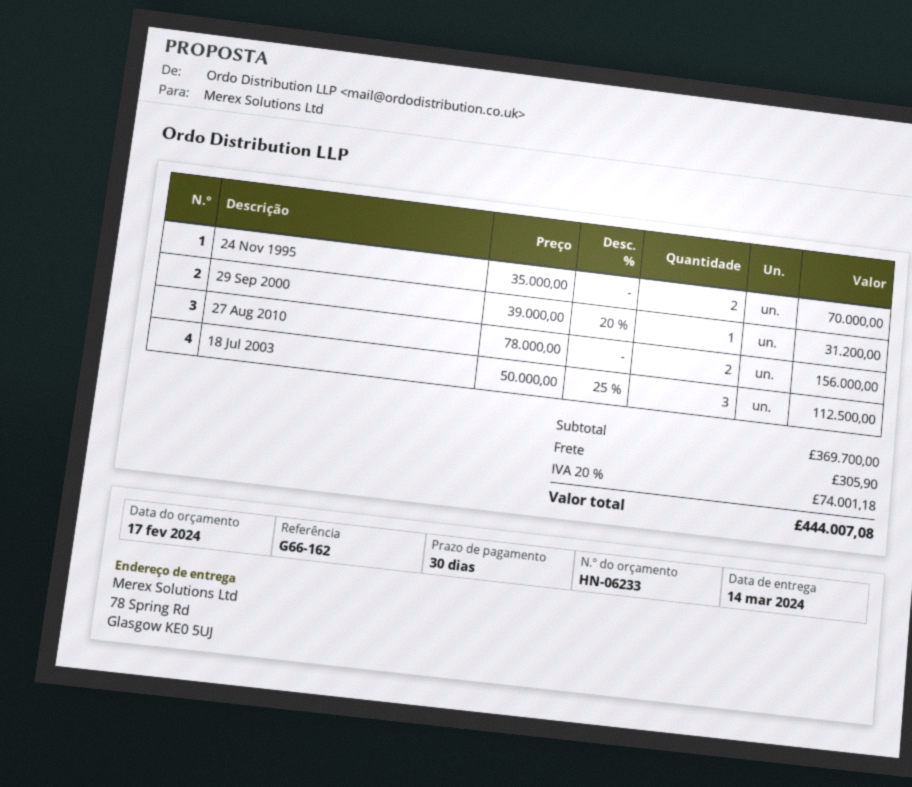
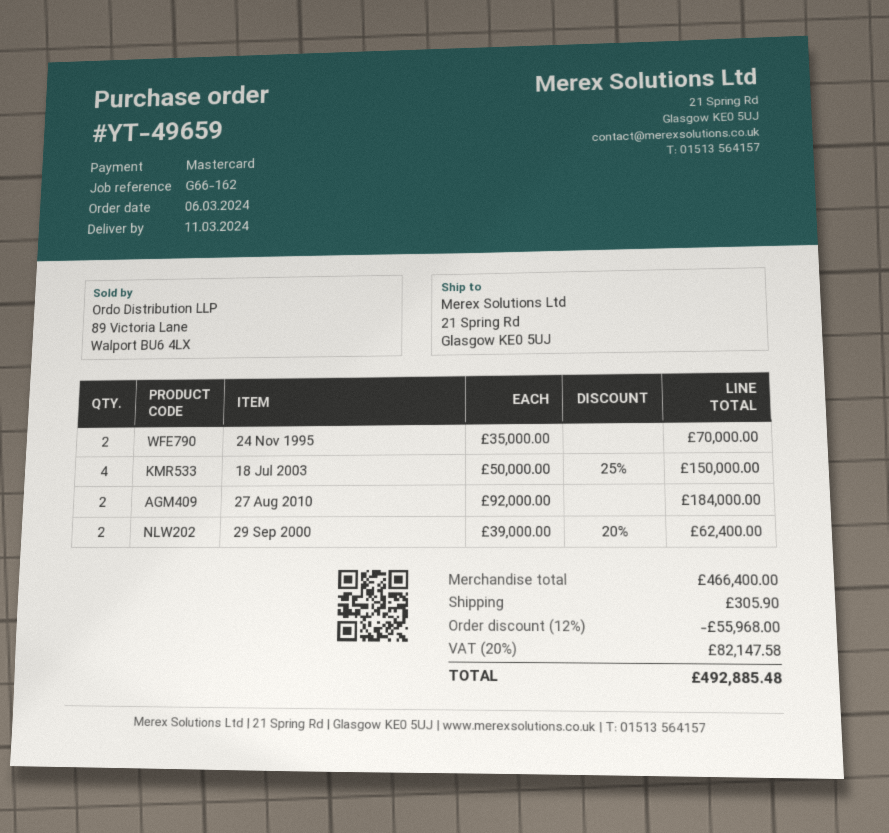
delivery date: 2024-03-14 -> 2024-03-11
ship to: 78 Spring Rd, Glasgow KE0 5UJ -> 21 Spring Rd, Glasgow KE0 5UJ
29 Sep 2000: 1 x 39000.00 - 20% = 31200.00 -> 2 x 39000.00 - 20% = 62400.00
27 Aug 2010: 2 x 78000.00 = 156000.00 -> 2 x 92000.00 = 184000.00
18 Jul 2003: 3 x 50000.00 - 25% = 112500.00 -> 4 x 50000.00 - 25% = 150000.00
subtotal: 369700.00 -> 466400.00
discount: none -> 12% = 55968.00
tax: 20% = 74001.18 -> 20% = 82147.58
total: 444007.08 -> 492885.48

